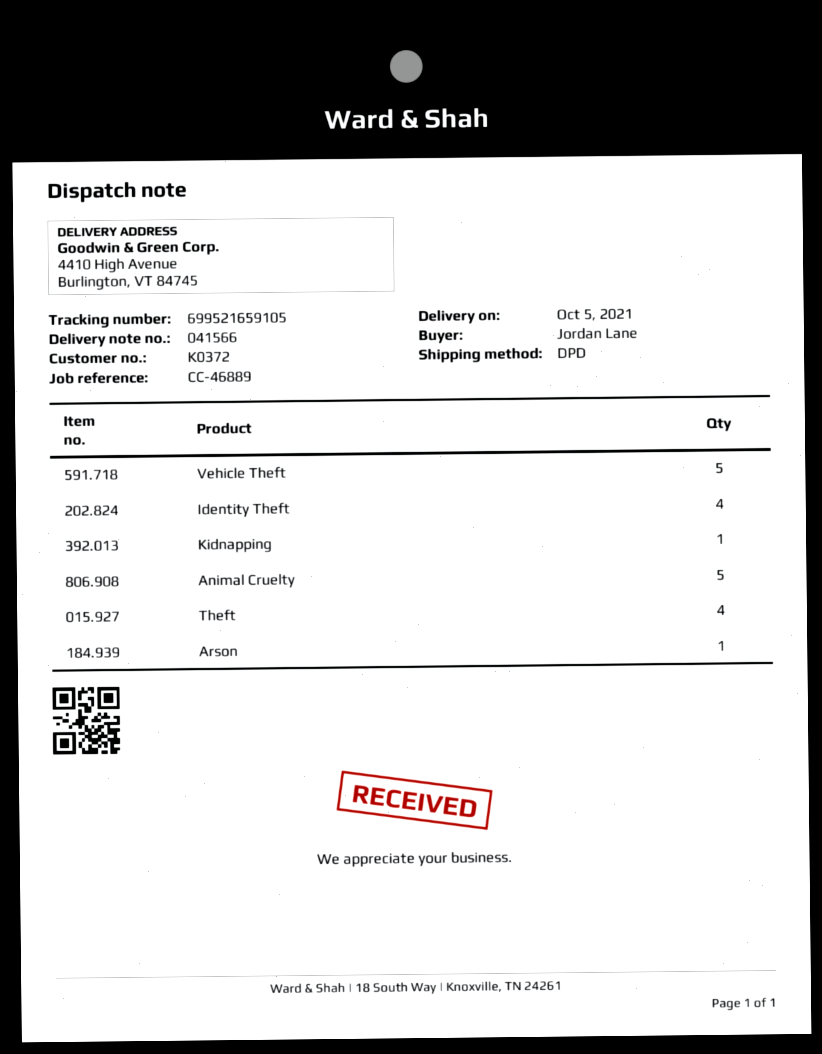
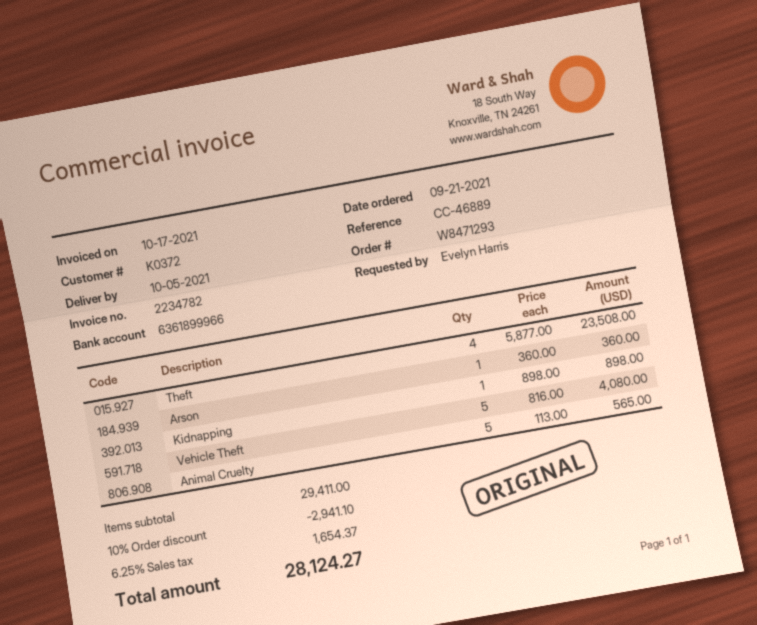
ordered by: Jordan Lane -> Evelyn Harris
Identity Theft: 4 -> none

